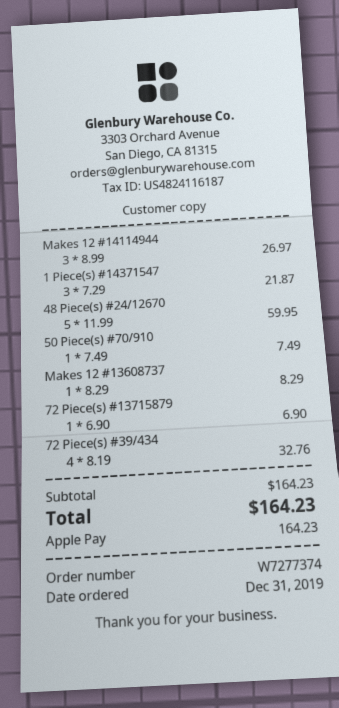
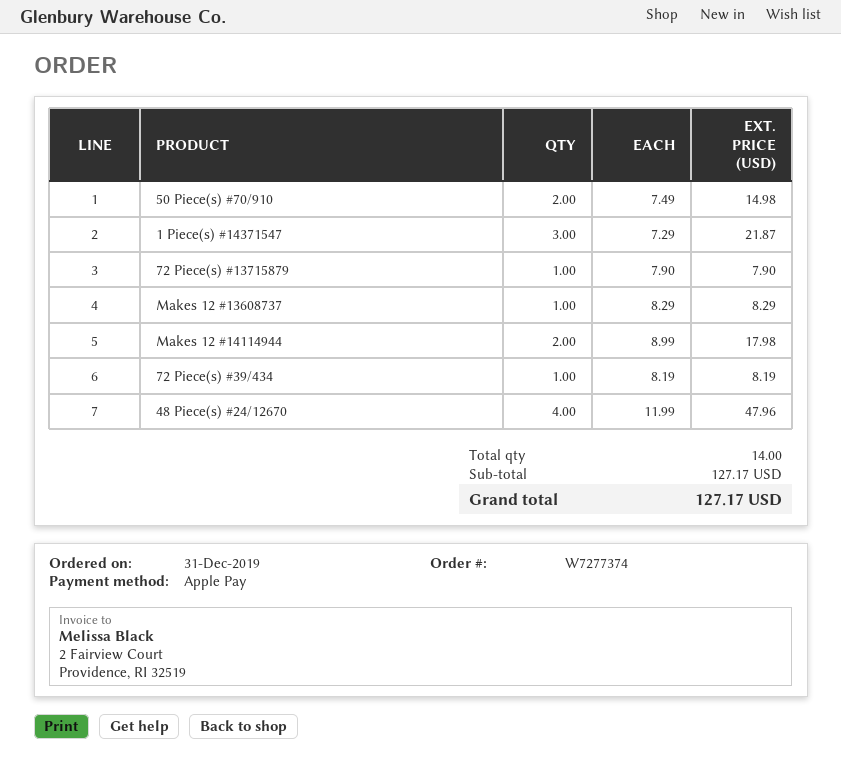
Makes 12 #14114944: 3 x 8.99 = 26.97 -> 2 x 8.99 = 17.98
48 Piece(s) #24/12670: 5 x 11.99 = 59.95 -> 4 x 11.99 = 47.96
50 Piece(s) #70/910: 1 x 7.49 = 7.49 -> 2 x 7.49 = 14.98
72 Piece(s) #13715879: 1 x 6.90 = 6.90 -> 1 x 7.90 = 7.90
72 Piece(s) #39/434: 4 x 8.19 = 32.76 -> 1 x 8.19 = 8.19
subtotal: 164.23 -> 127.17
total: 164.23 -> 127.17

